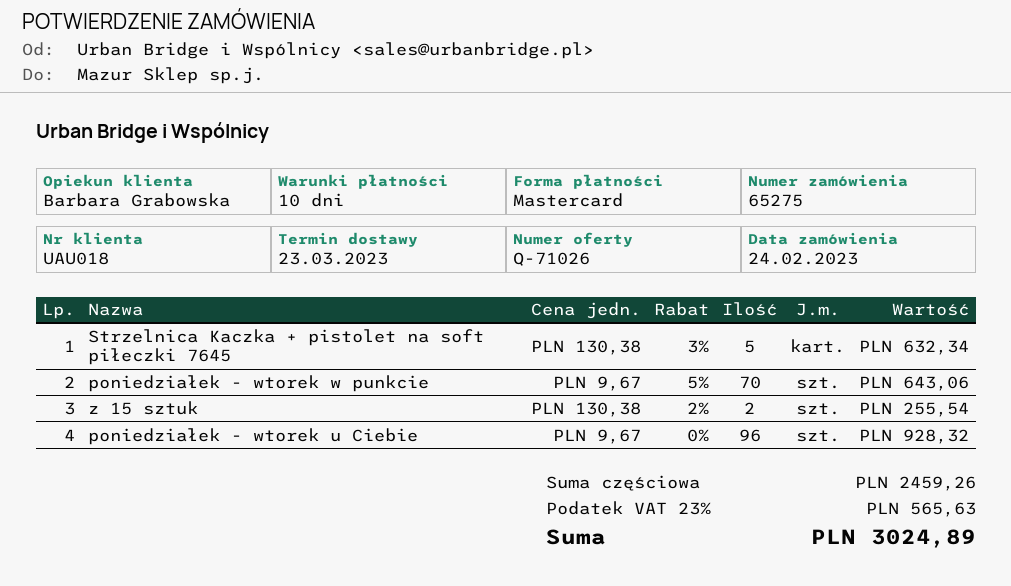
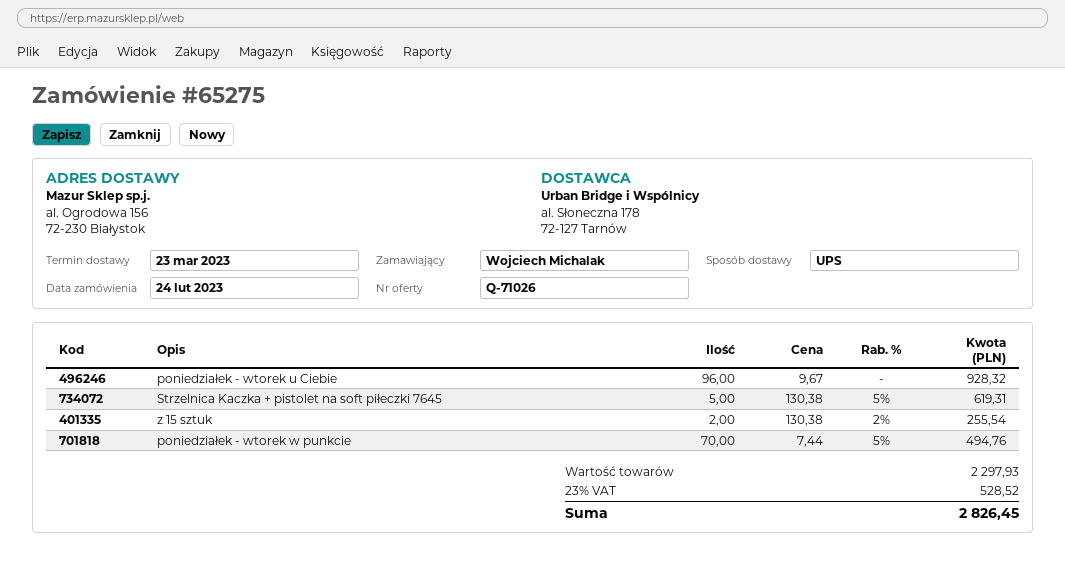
Strzelnica Kaczka + pistolet na soft piłeczki 7645: 5 x 130.38 - 3% = 632.34 -> 5 x 130.38 - 5% = 619.31
poniedziałek - wtorek w punkcie: 70 x 9.67 - 5% = 643.06 -> 70 x 7.44 - 5% = 494.76
subtotal: 2459.26 -> 2297.93
tax: 23% = 565.63 -> 23% = 528.52
total: 3024.89 -> 2826.45

